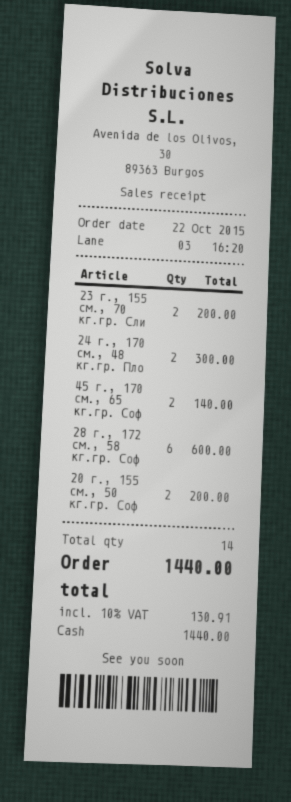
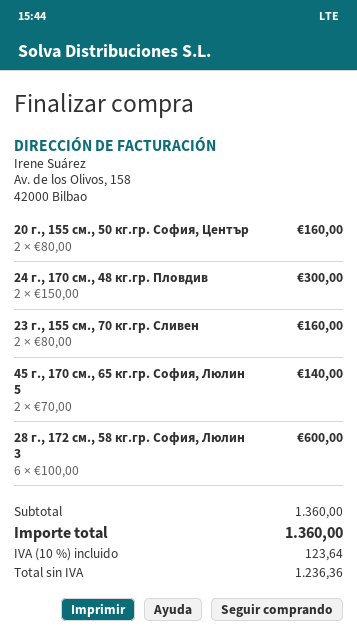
23 г., 155 см., 70 кг.гр. Сли: 2 for 200.00 -> 2 for 160.00
20 г., 155 см., 50 кг.гр. Соф: 2 for 200.00 -> 2 for 160.00
tax: 10% = 130.91 -> 10% = 123.64
total: 1440.00 -> 1360.00

